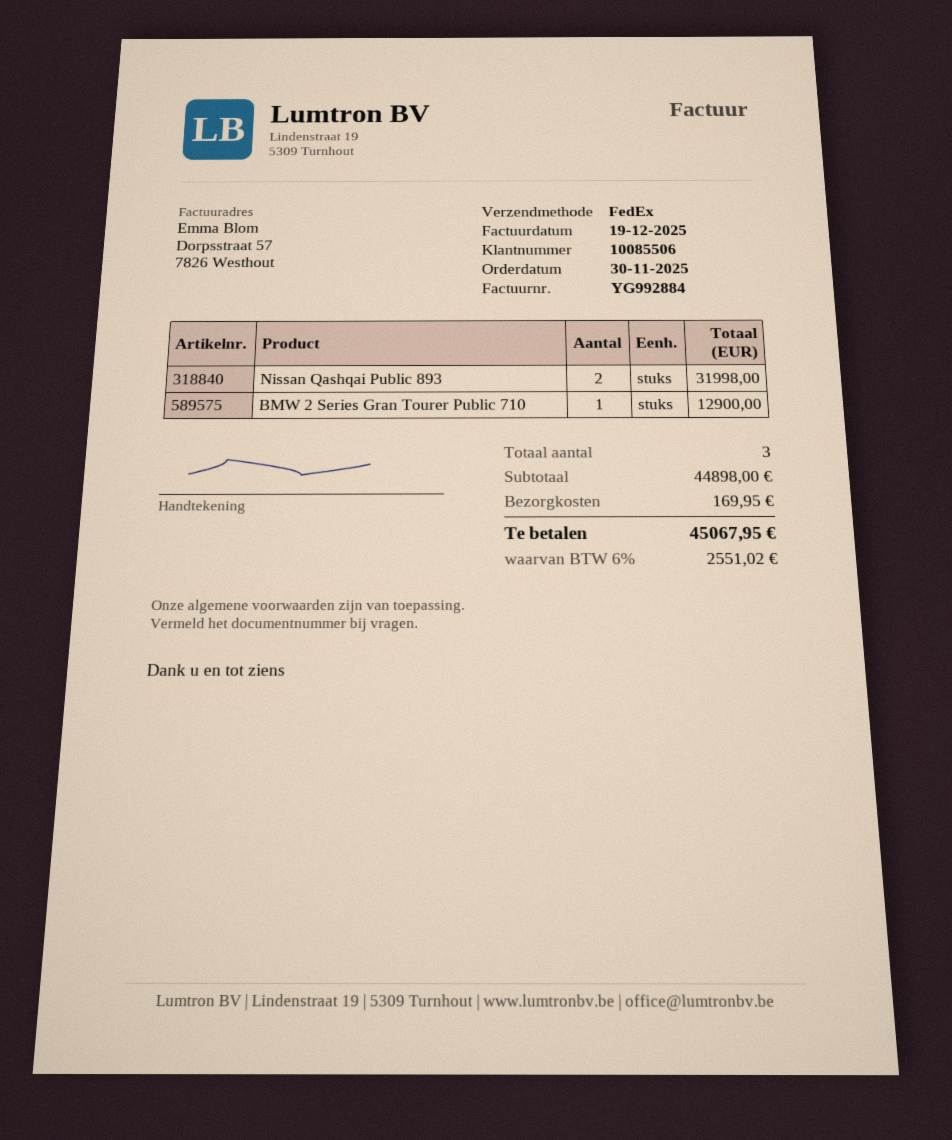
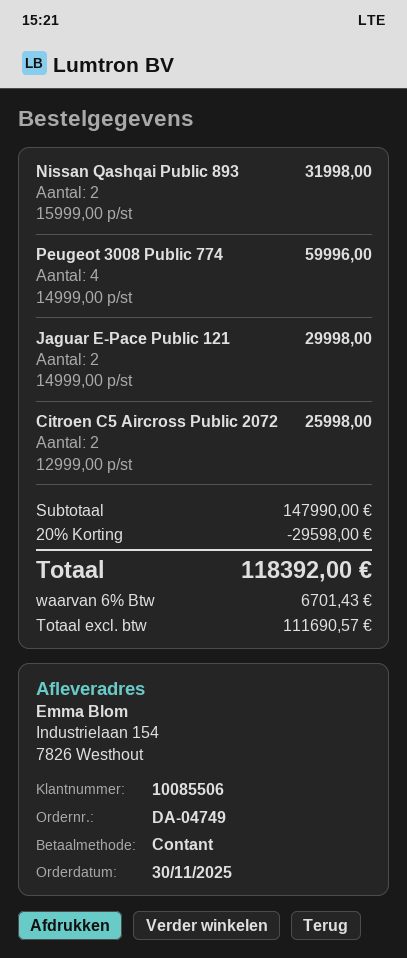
BMW 2 Series Gran Tourer Public 710: 1 for 12900.00 -> none
Peugeot 3008 Public 774: none -> 4 for 59996.00
Jaguar E-Pace Public 121: none -> 2 for 29998.00
Citroen C5 Aircross Public 2072: none -> 2 for 25998.00
subtotal: 44898.00 -> 147990.00
discount: none -> 20% = 29598.00
shipping: 169.95 -> none
tax: 6% = 2551.02 -> 6% = 6701.43
total: 45067.95 -> 118392.00

